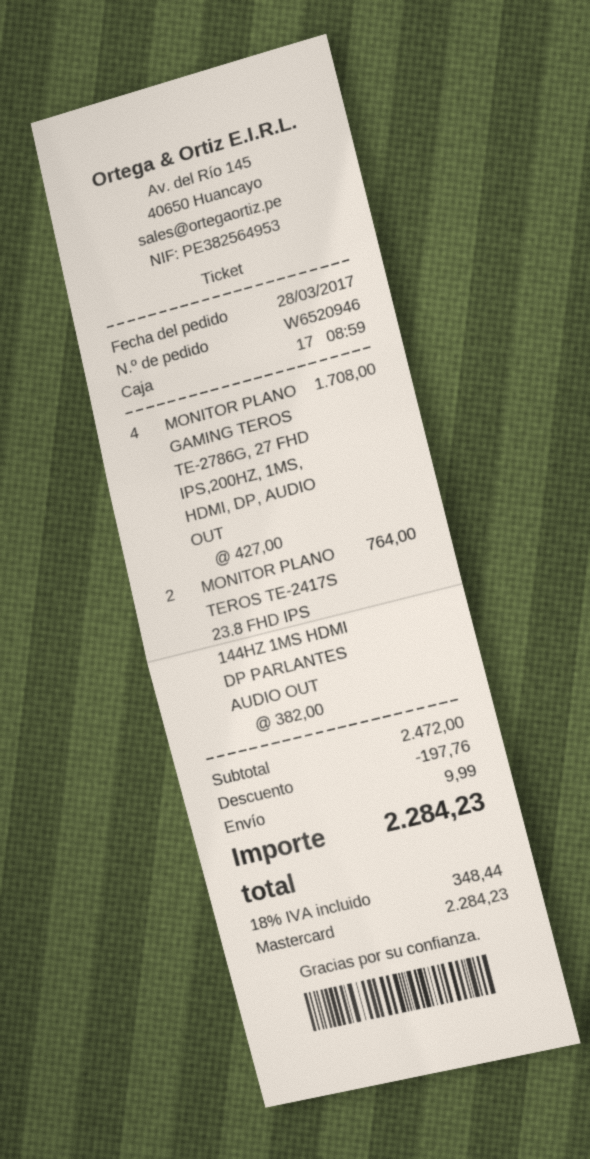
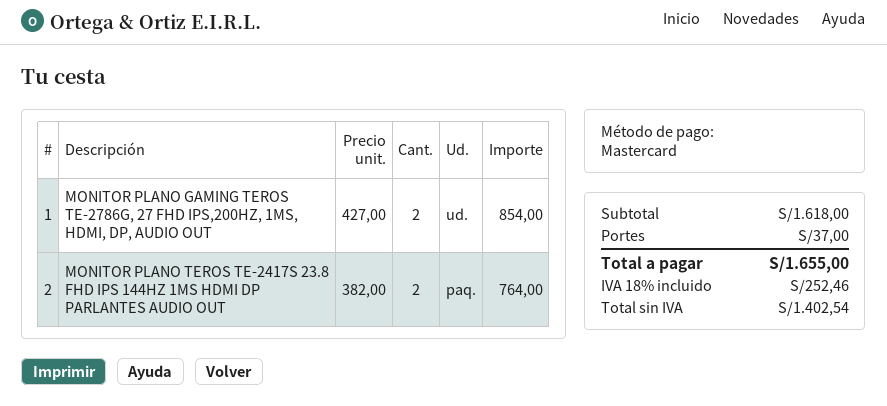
MONITOR PLANO GAMING TEROS TE-2786G, 27 FHD IPS,200HZ, 1MS, HDMI, DP, AUDIO OUT: 4 x 427.00 = 1708.00 -> 2 x 427.00 = 854.00
subtotal: 2472.00 -> 1618.00
discount: 197.76 -> none
shipping: 9.99 -> 37.00
tax: 18% = 348.44 -> 18% = 252.46
total: 2284.23 -> 1655.00

